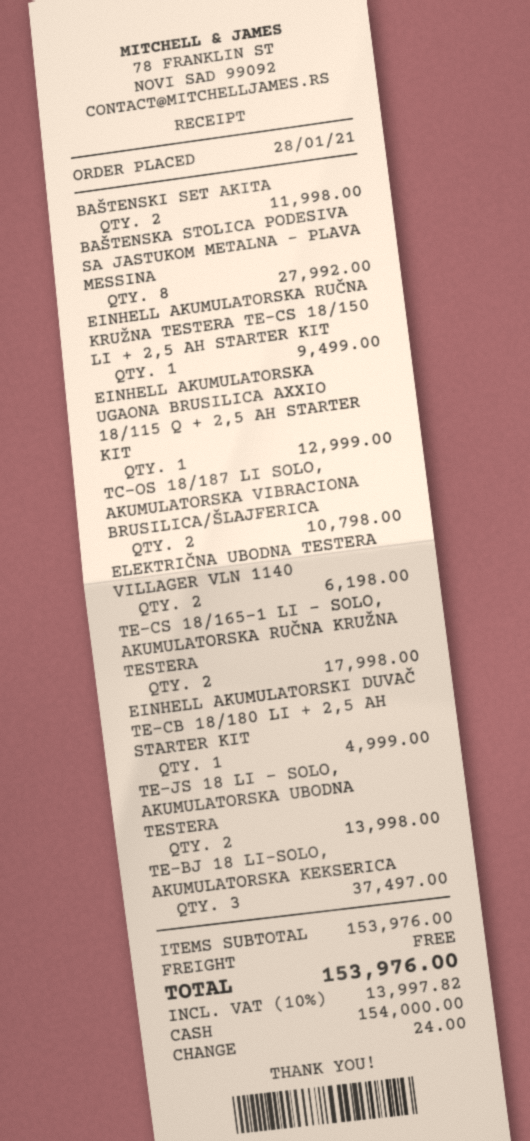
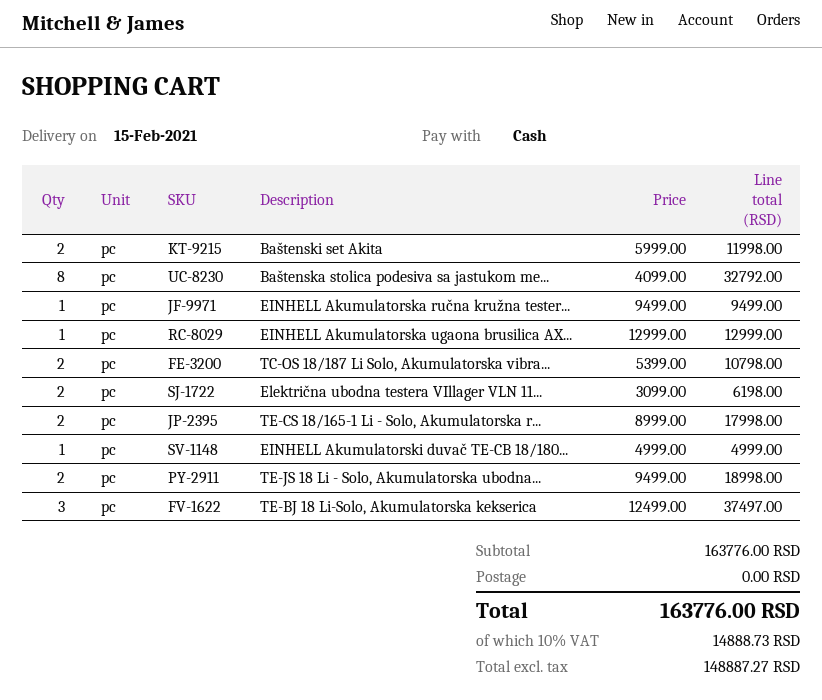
BAŠTENSKA STOLICA PODESIVA SA JASTUKOM METALNA – PLAVA MESSINA: 8 for 27992.00 -> 8 for 32792.00
TE-JS 18 LI - SOLO, AKUMULATORSKA UBODNA TESTERA: 2 for 13998.00 -> 2 for 18998.00
subtotal: 153976.00 -> 163776.00
tax: 10% = 13997.82 -> 10% = 14888.73
total: 153976.00 -> 163776.00

